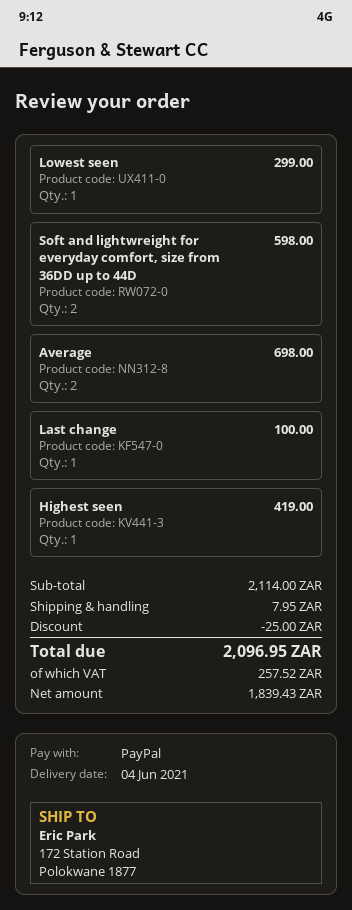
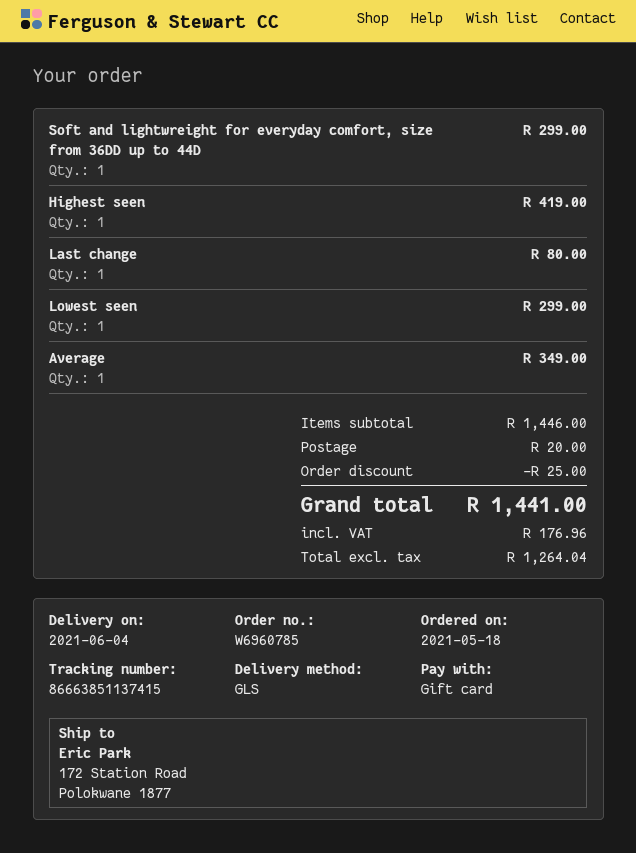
payment method: PayPal -> gift card
Soft and lightwreight for everyday comfort, size from 36DD up to 44D: 2 for 598.00 -> 1 for 299.00
Average: 2 for 698.00 -> 1 for 349.00
Last change: 1 for 100.00 -> 1 for 80.00
subtotal: 2114.00 -> 1446.00
shipping: 7.95 -> 20.00
net: 1839.43 -> 1264.04
tax: 257.52 -> 176.96
total: 2096.95 -> 1441.00

